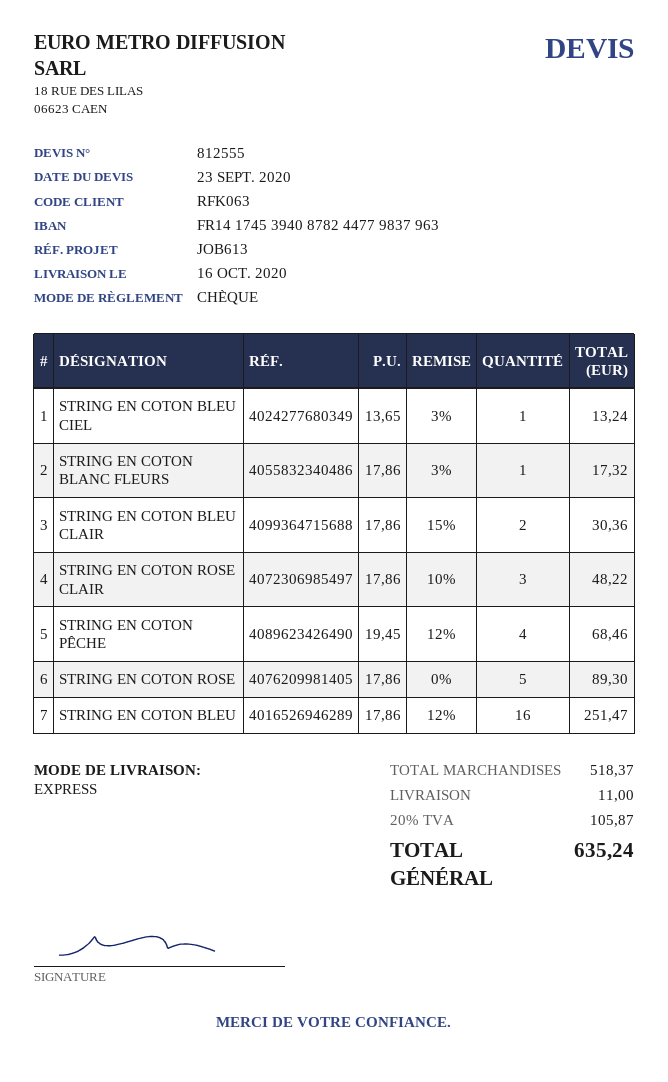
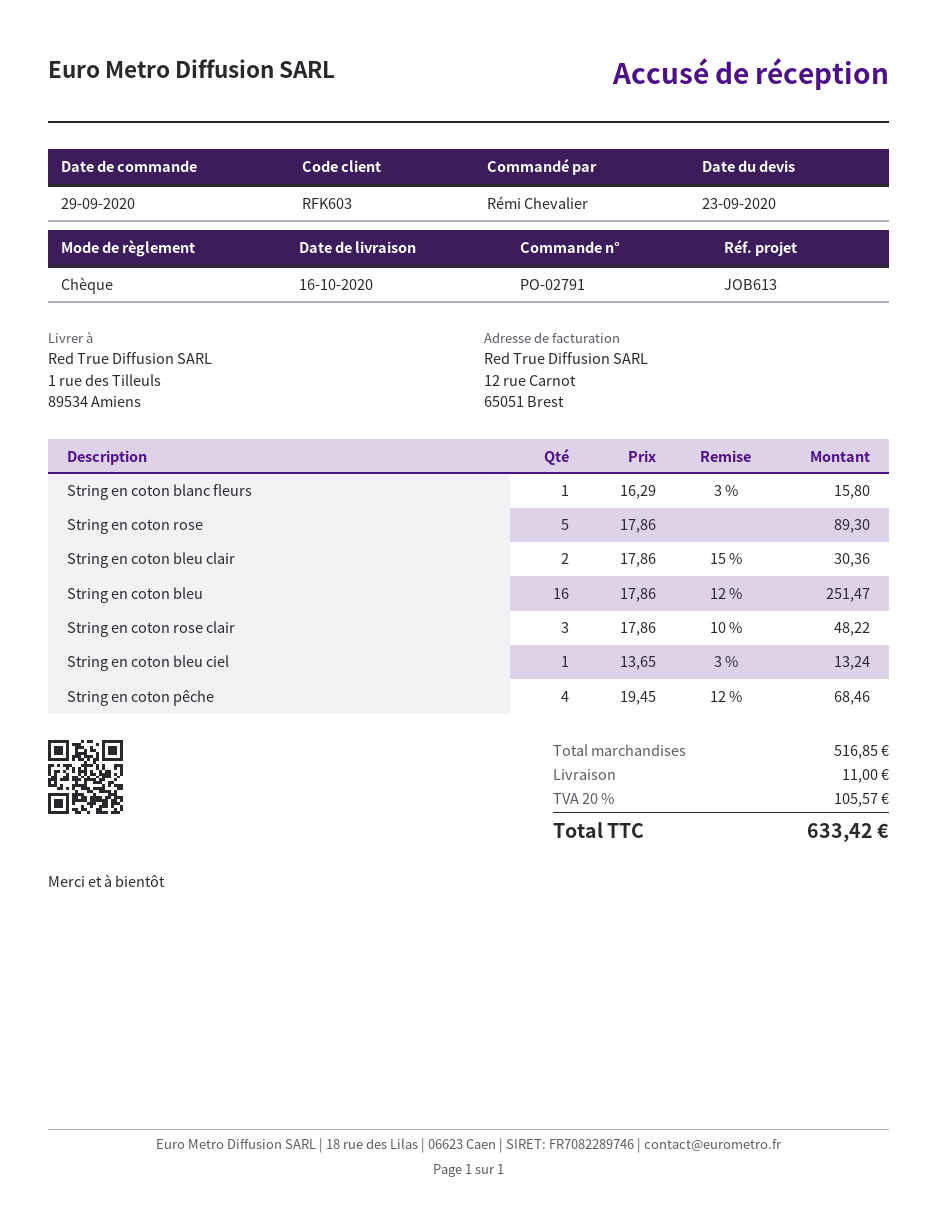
customer number: RFK063 -> RFK603
STRING EN COTON BLANC FLEURS: 1 x 17.86 - 3% = 17.32 -> 1 x 16.29 - 3% = 15.80
subtotal: 518.37 -> 516.85
tax: 20% = 105.87 -> 20% = 105.57
total: 635.24 -> 633.42

